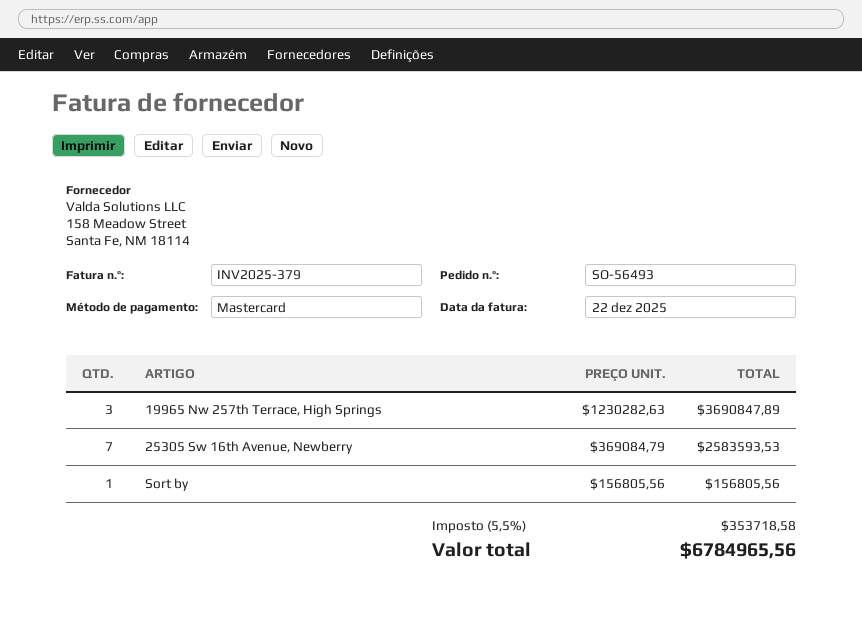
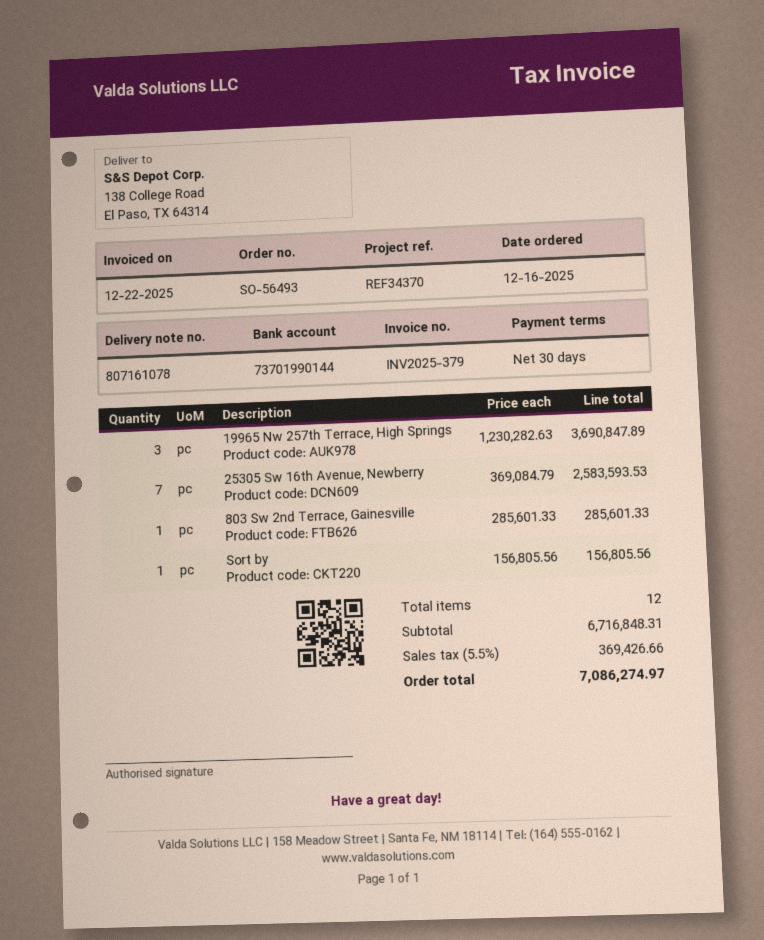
803 Sw 2nd Terrace, Gainesville: none -> 1 x 285601.33 = 285601.33
tax: 5.5% = 353718.58 -> 5.5% = 369426.66
total: 6784965.56 -> 7086274.97

